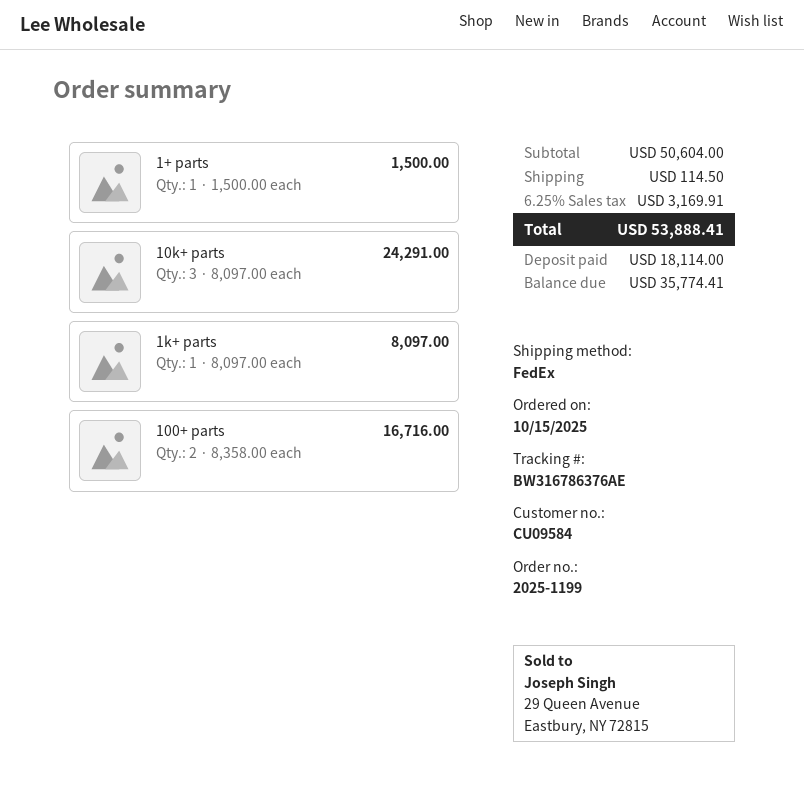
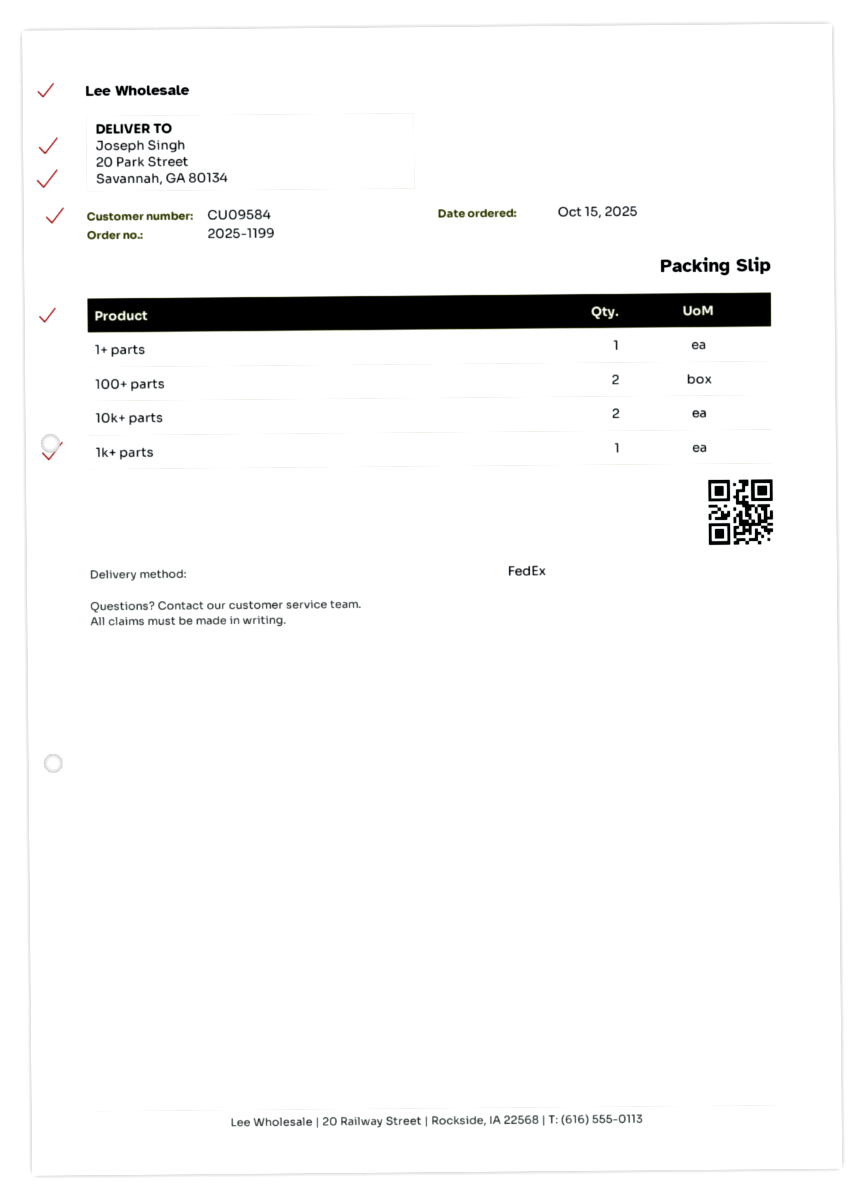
10k+ parts: 3 -> 2

